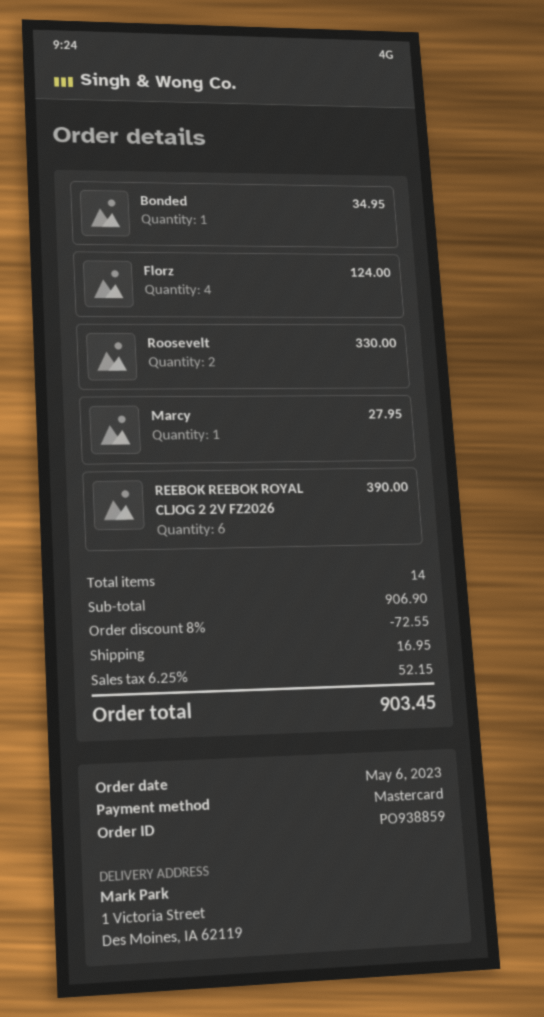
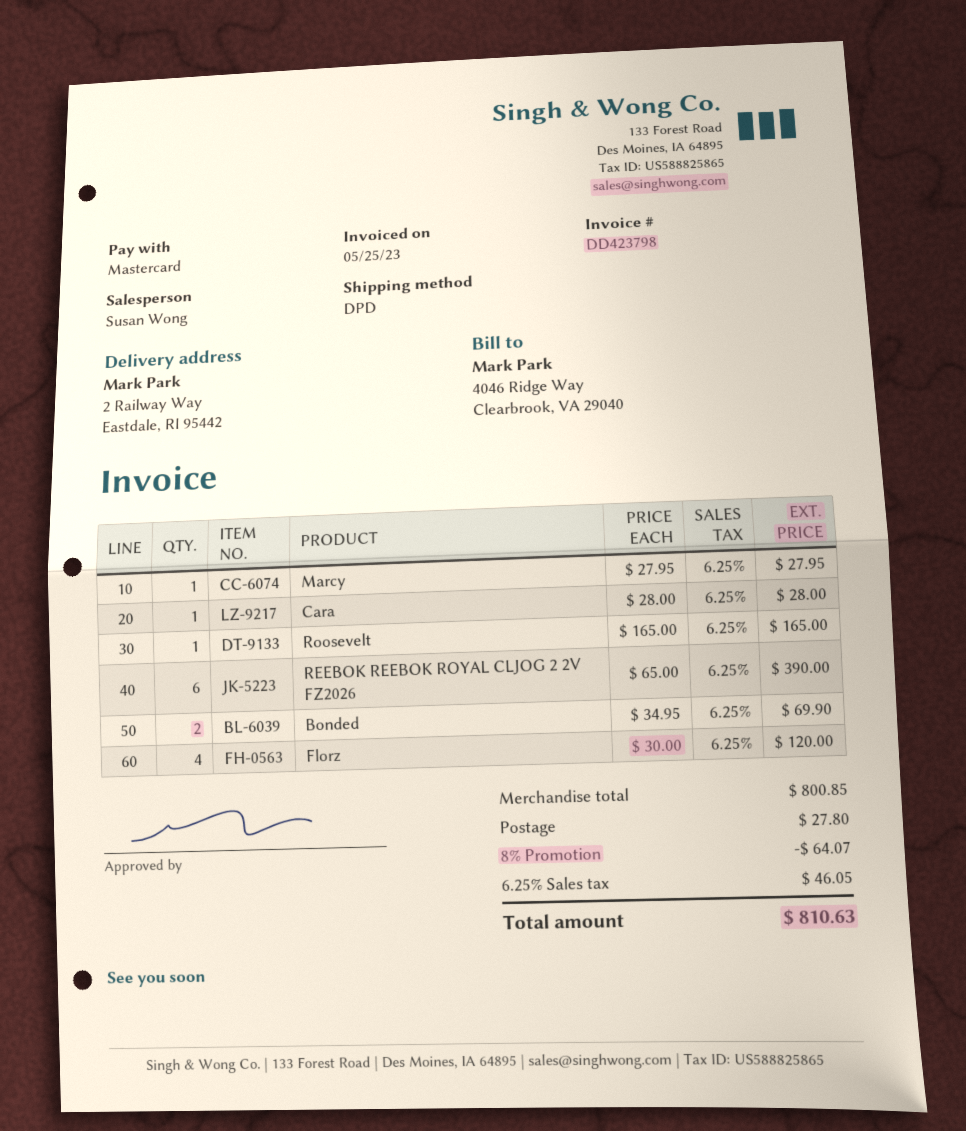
ship to: 1 Victoria Street, Des Moines, IA 62119 -> 2 Railway Way, Eastdale, RI 95442
Bonded: 1 for 34.95 -> 2 for 69.90
Florz: 4 for 124.00 -> 4 for 120.00
Roosevelt: 2 for 330.00 -> 1 for 165.00
Cara: none -> 1 for 28.00
subtotal: 906.90 -> 800.85
discount: 8% = 72.55 -> 8% = 64.07
shipping: 16.95 -> 27.80
tax: 6.25% = 52.15 -> 6.25% = 46.05
total: 903.45 -> 810.63

